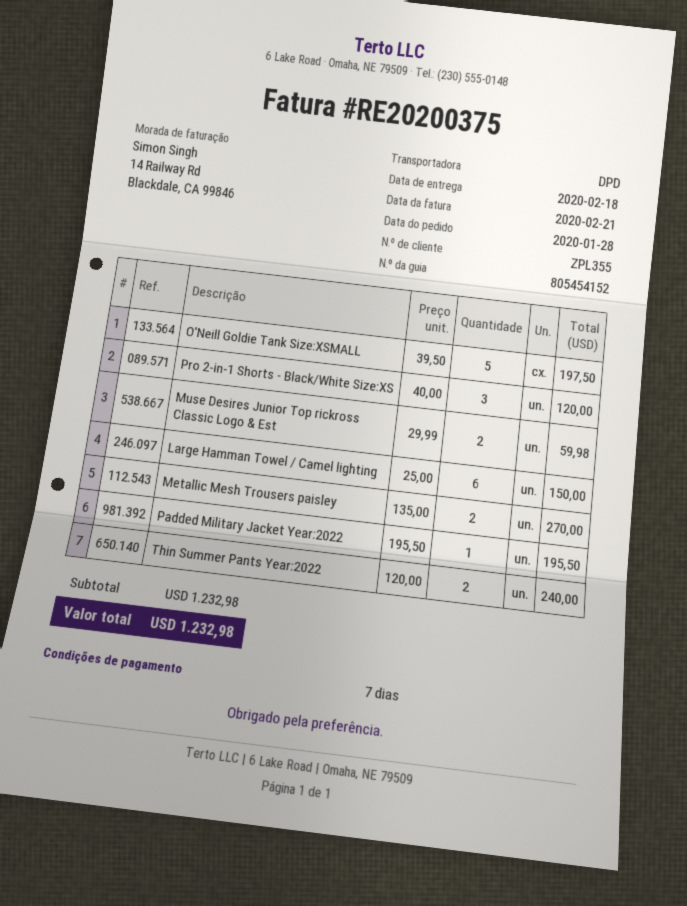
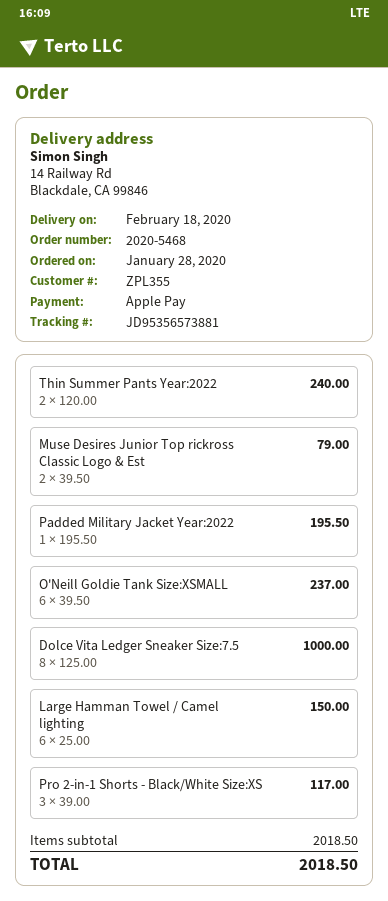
O'Neill Goldie Tank Size:XSMALL: 5 x 39.50 = 197.50 -> 6 x 39.50 = 237.00
Pro 2-in-1 Shorts - Black/White Size:XS: 3 x 40.00 = 120.00 -> 3 x 39.00 = 117.00
Muse Desires Junior Top rickross Classic Logo & Est: 2 x 29.99 = 59.98 -> 2 x 39.50 = 79.00
Metallic Mesh Trousers paisley: 2 x 135.00 = 270.00 -> none
Dolce Vita Ledger Sneaker Size:7.5: none -> 8 x 125.00 = 1000.00
subtotal: 1232.98 -> 2018.50
total: 1232.98 -> 2018.50

